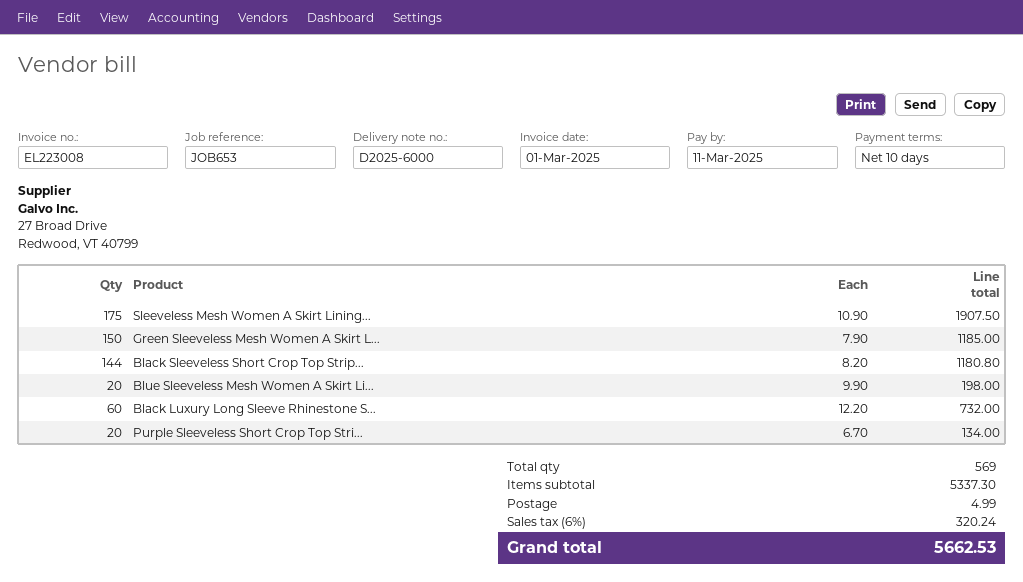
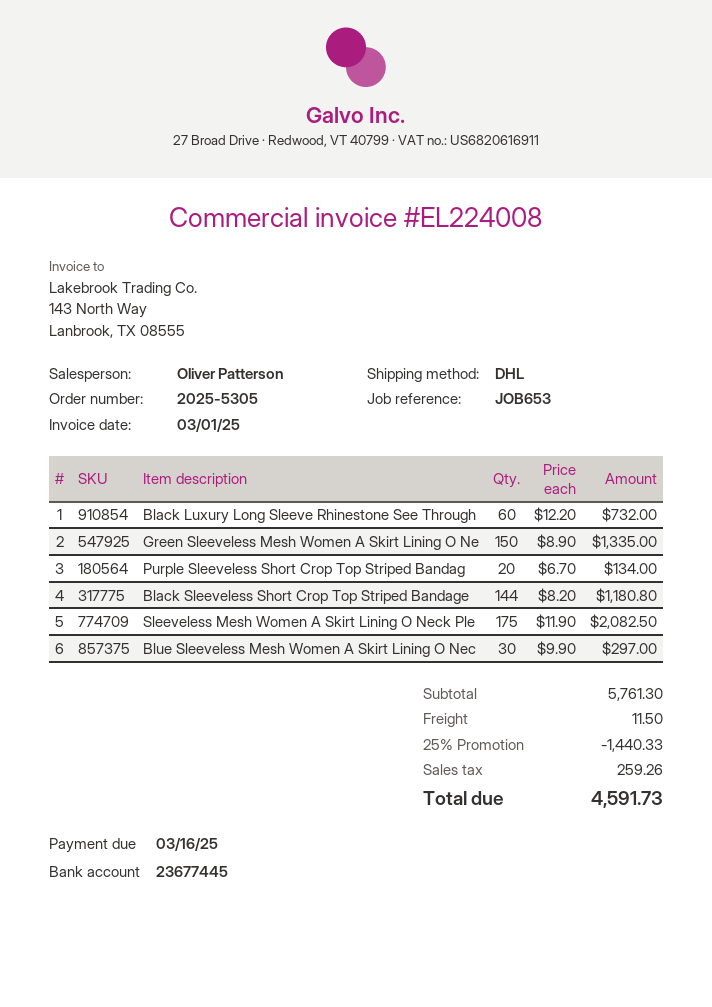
invoice number: EL223008 -> EL224008
due date: 2025-03-11 -> 2025-03-16
Sleeveless Mesh Women A Skirt Lining...: 175 x 10.90 = 1907.50 -> 175 x 11.90 = 2082.50
Green Sleeveless Mesh Women A Skirt L...: 150 x 7.90 = 1185.00 -> 150 x 8.90 = 1335.00
Blue Sleeveless Mesh Women A Skirt Li...: 20 x 9.90 = 198.00 -> 30 x 9.90 = 297.00
subtotal: 5337.30 -> 5761.30
discount: none -> 25% = 1440.33
shipping: 4.99 -> 11.50
tax: 320.24 -> 259.26
total: 5662.53 -> 4591.73

